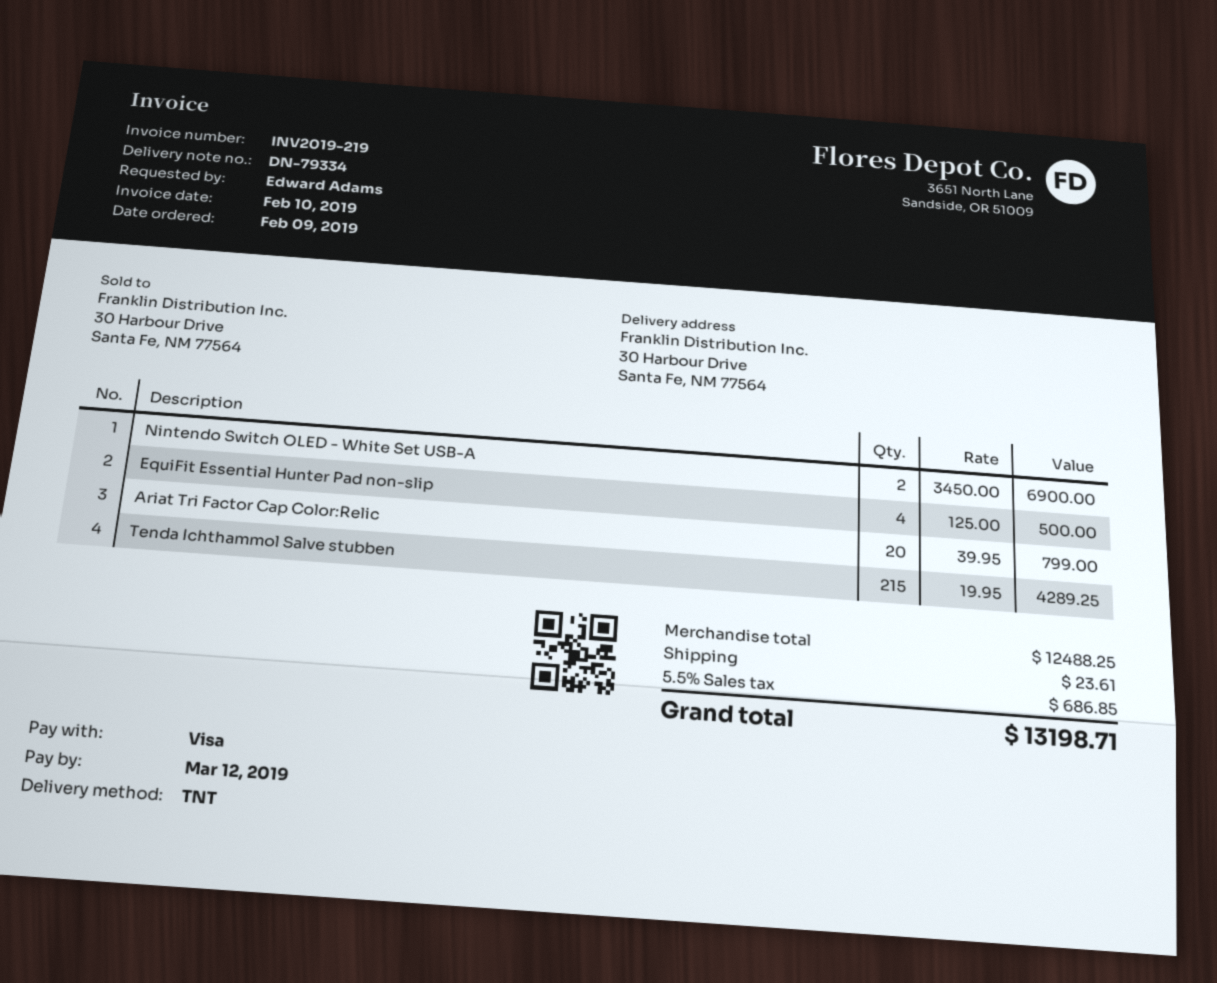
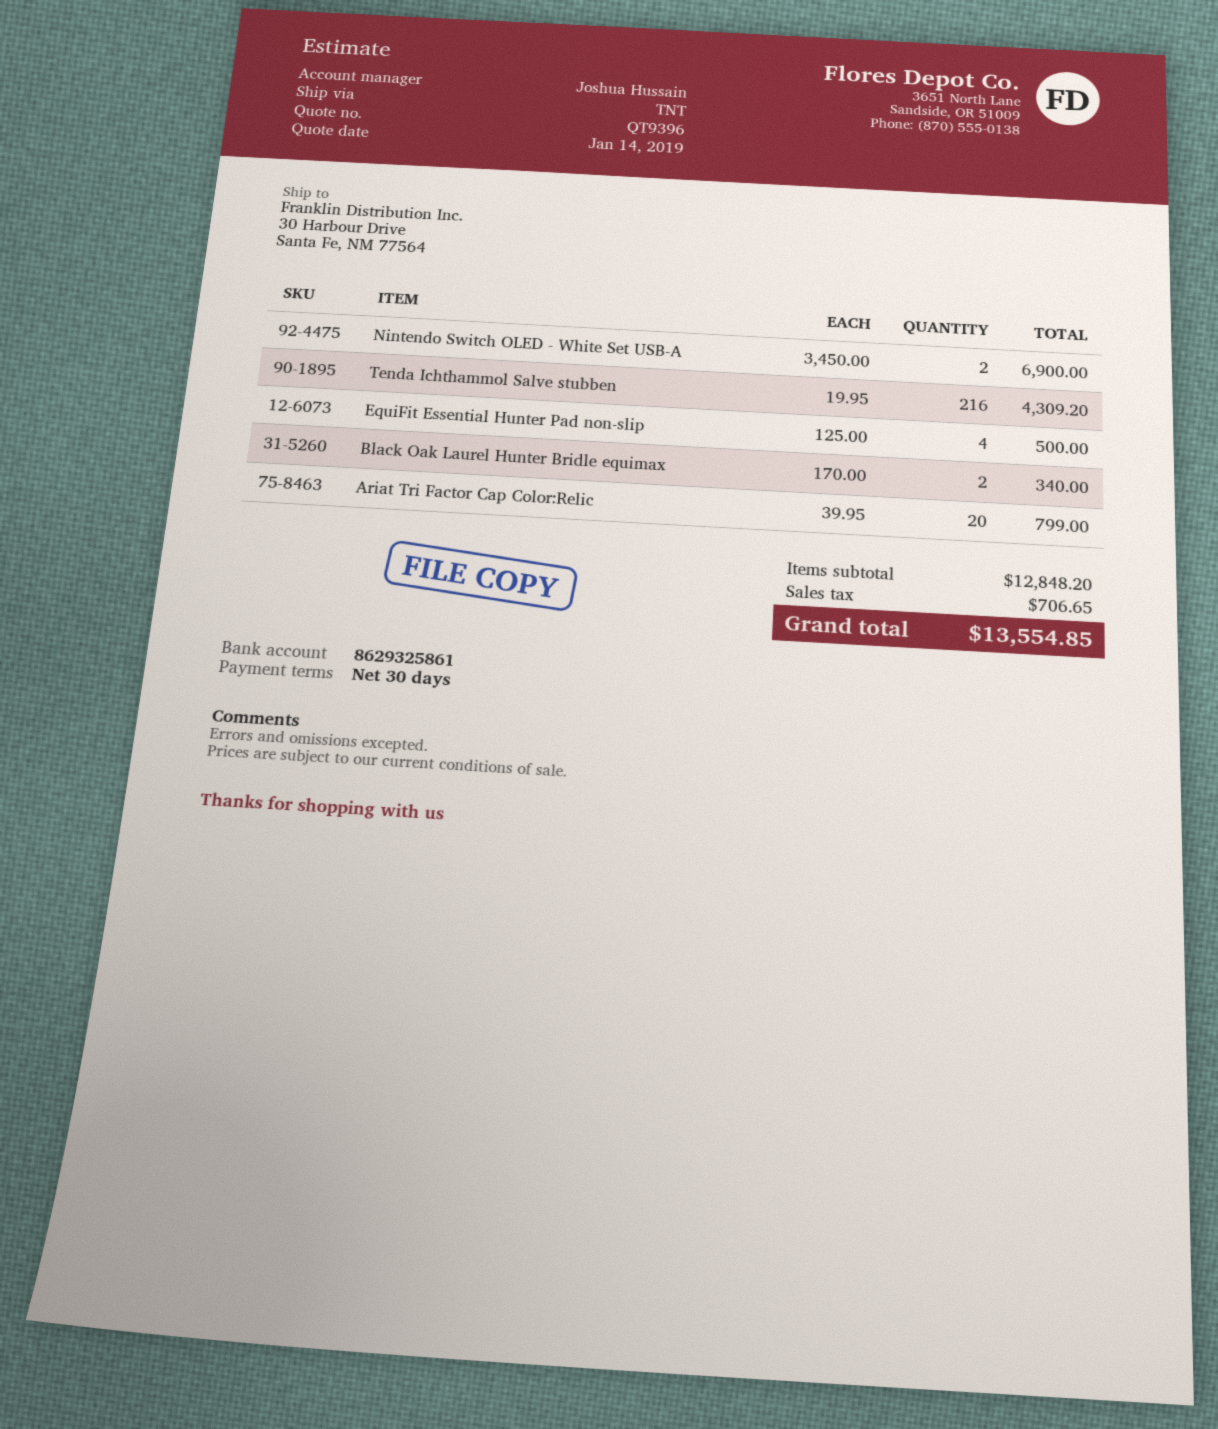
Tenda Ichthammol Salve stubben: 215 x 19.95 = 4289.25 -> 216 x 19.95 = 4309.20
Black Oak Laurel Hunter Bridle equimax: none -> 2 x 170.00 = 340.00
subtotal: 12488.25 -> 12848.20
shipping: 23.61 -> none
tax: 686.85 -> 706.65
total: 13198.71 -> 13554.85

